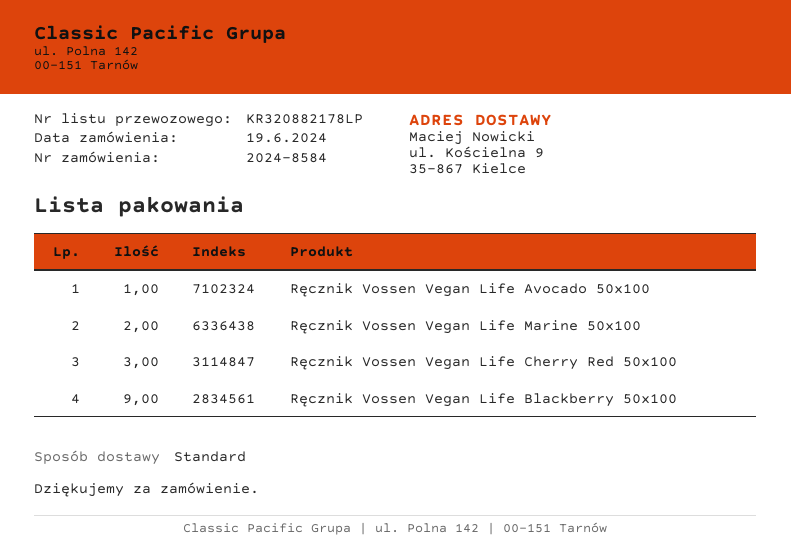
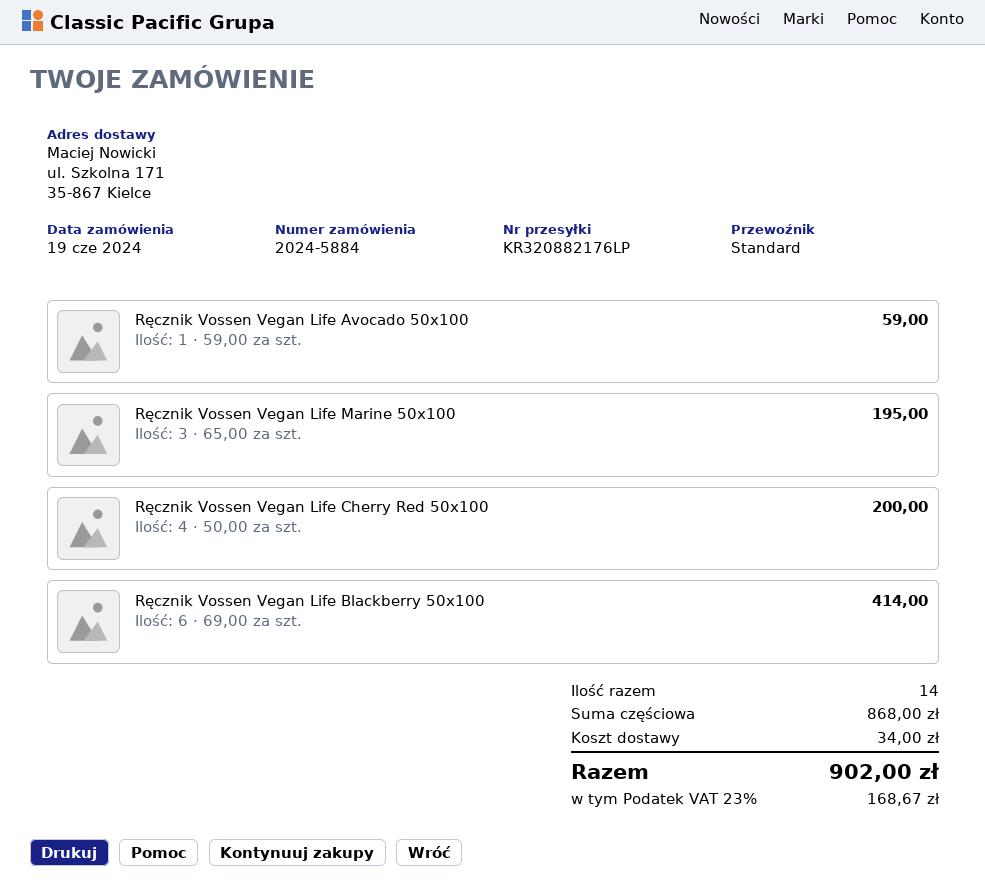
order number: 2024-8584 -> 2024-5884
tracking number: KR320882178LP -> KR320882176LP
ship to: ul. Kościelna 9, 35-867 Kielce -> ul. Szkolna 171, 35-867 Kielce
Ręcznik Vossen Vegan Life Marine 50x100: 2 -> 3
Ręcznik Vossen Vegan Life Cherry Red 50x100: 3 -> 4
Ręcznik Vossen Vegan Life Blackberry 50x100: 9 -> 6

